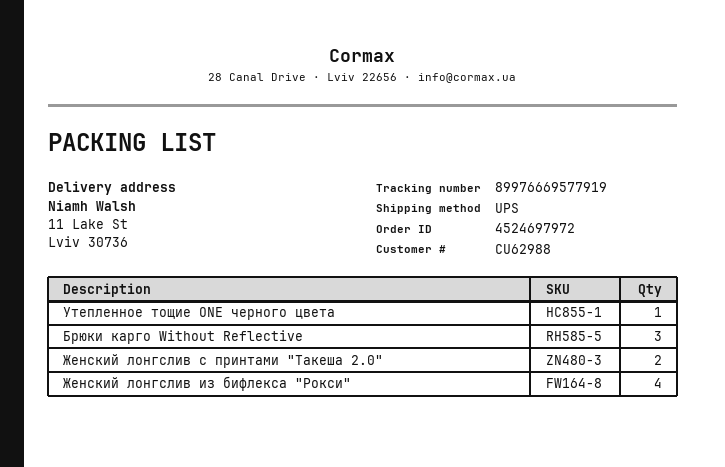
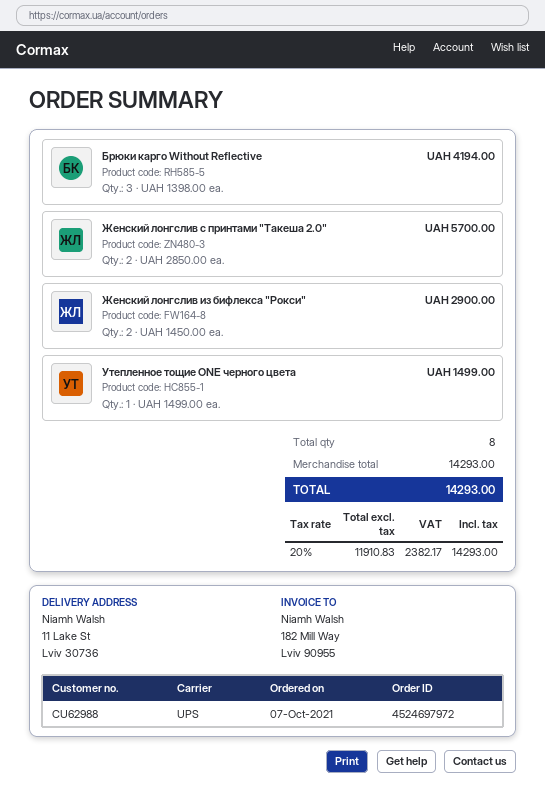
Женский лонгслив из бифлекса "Рокси": 4 -> 2

